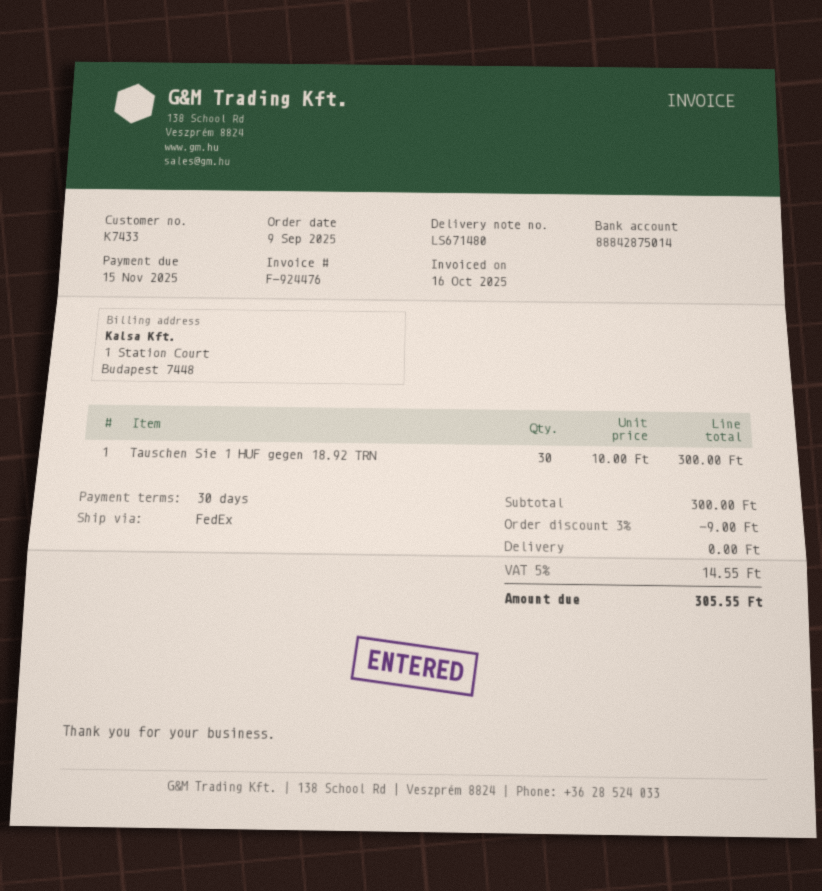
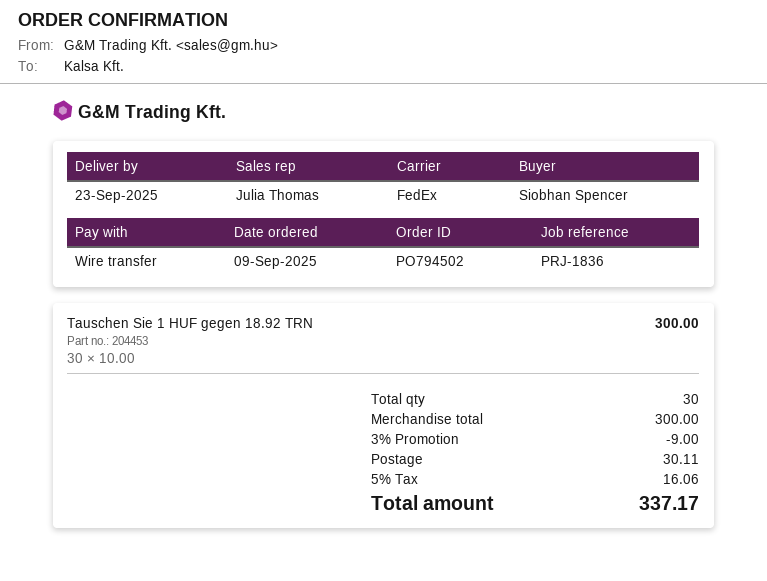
shipping: 0.00 -> 30.11
tax: 5% = 14.55 -> 5% = 16.06
total: 305.55 -> 337.17

